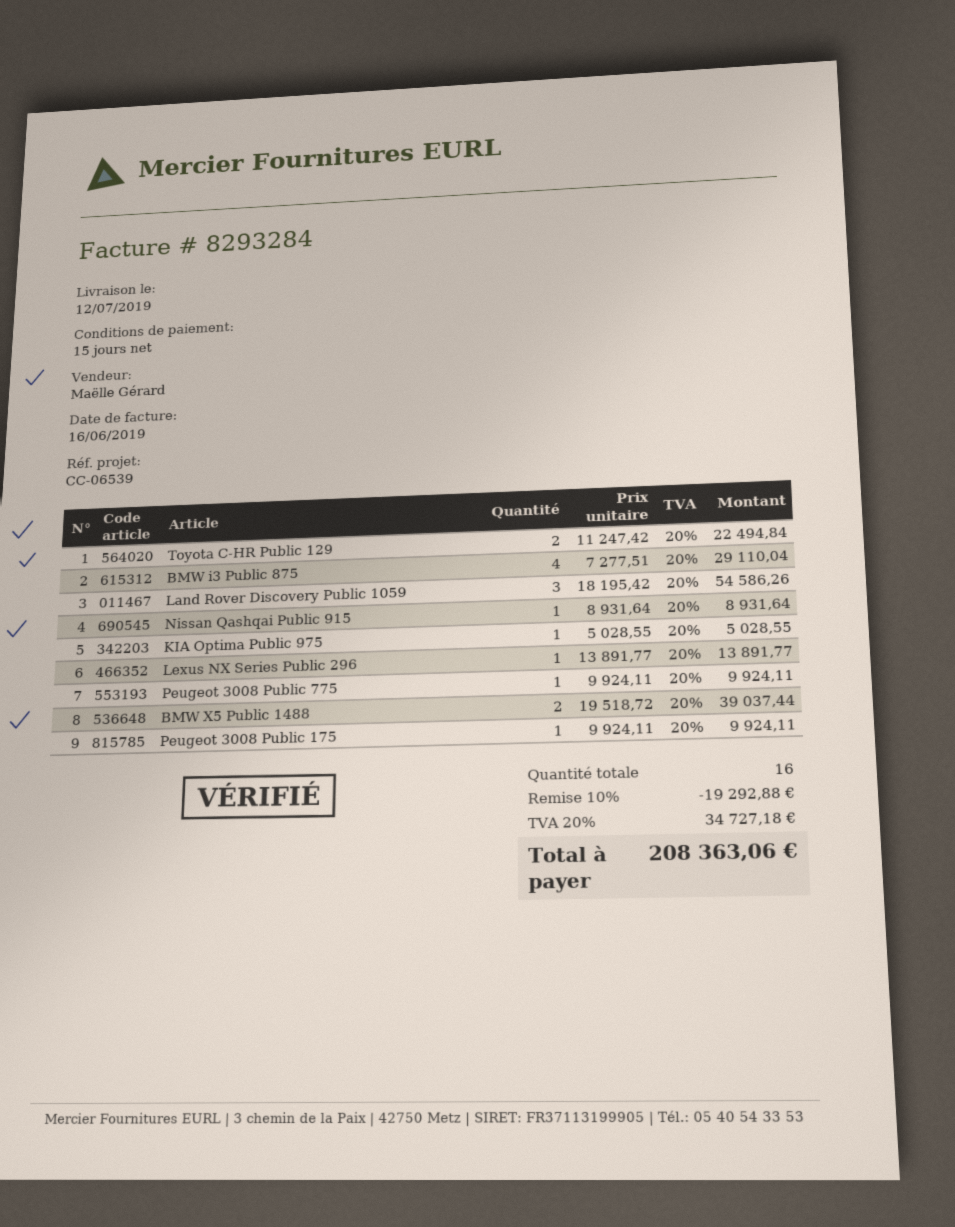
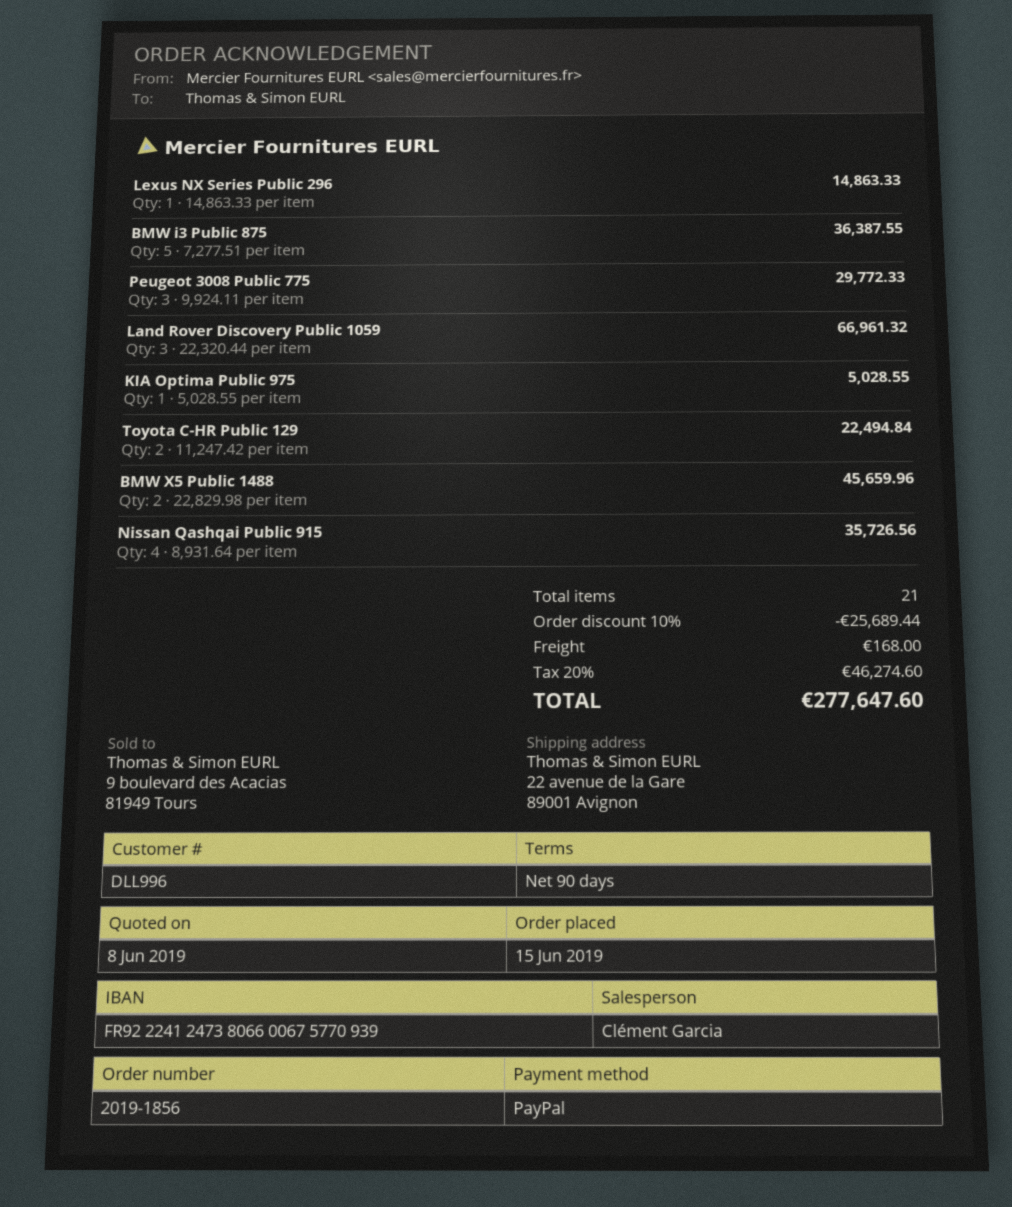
payment terms: 15 days -> 90 days
sales rep: Maëlle Gérard -> Clément Garcia
BMW i3 Public 875: 4 x 7277.51 = 29110.04 -> 5 x 7277.51 = 36387.55
Land Rover Discovery Public 1059: 3 x 18195.42 = 54586.26 -> 3 x 22320.44 = 66961.32
Nissan Qashqai Public 915: 1 x 8931.64 = 8931.64 -> 4 x 8931.64 = 35726.56
Lexus NX Series Public 296: 1 x 13891.77 = 13891.77 -> 1 x 14863.33 = 14863.33
Peugeot 3008 Public 775: 1 x 9924.11 = 9924.11 -> 3 x 9924.11 = 29772.33
BMW X5 Public 1488: 2 x 19518.72 = 39037.44 -> 2 x 22829.98 = 45659.96
Peugeot 3008 Public 175: 1 x 9924.11 = 9924.11 -> none
total quantity: 16 -> 21
discount: 10% = 19292.88 -> 10% = 25689.44
shipping: none -> 168.00
tax: 20% = 34727.18 -> 20% = 46274.60
total: 208363.06 -> 277647.60

